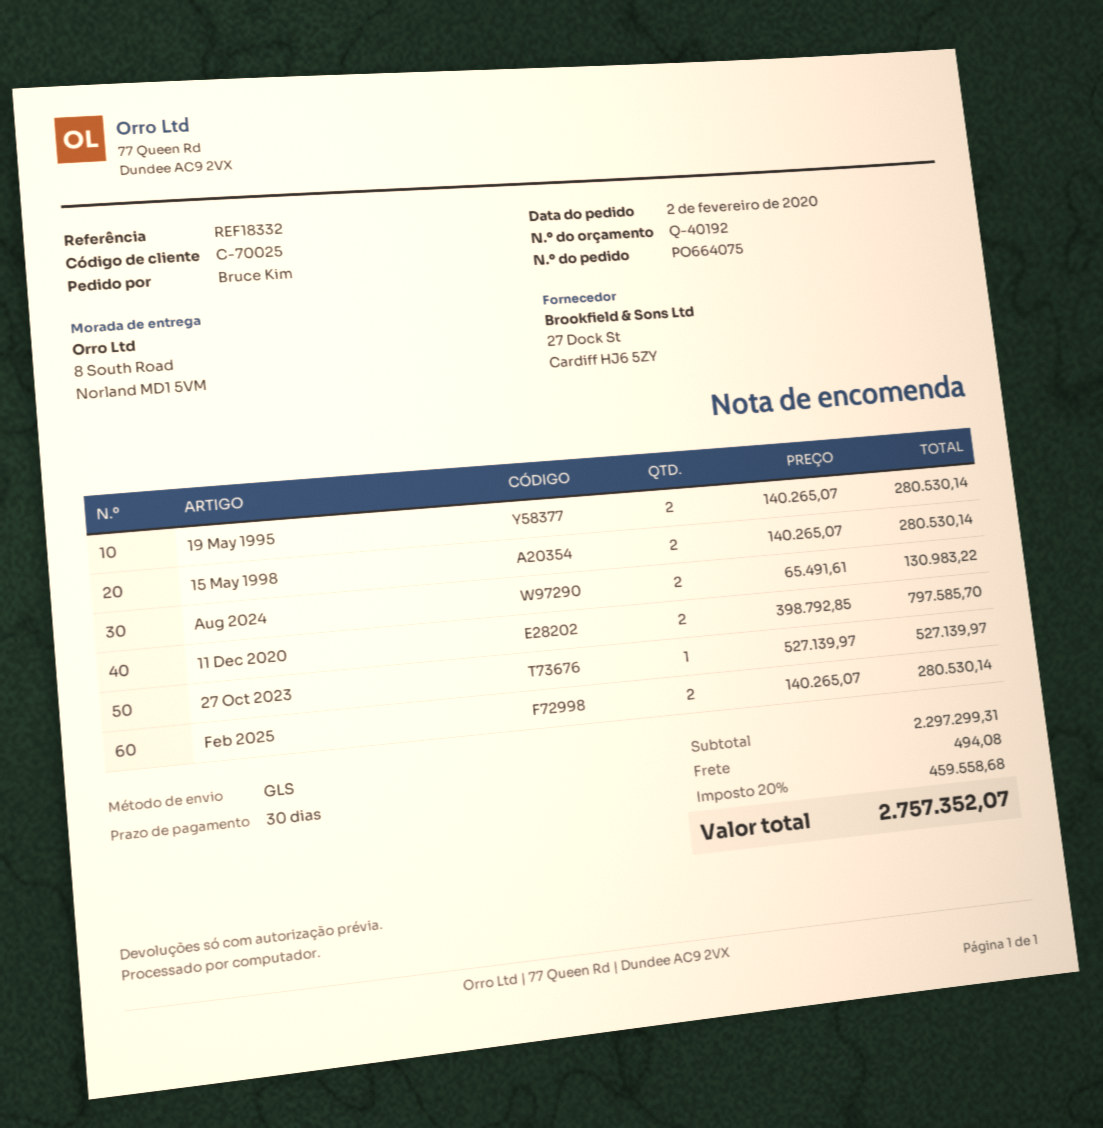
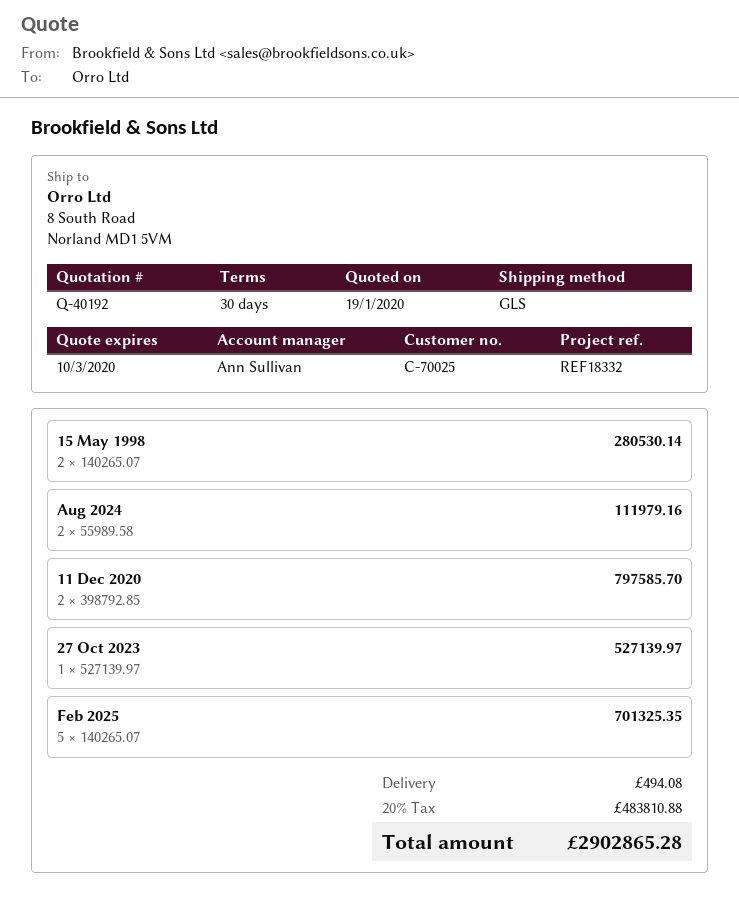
19 May 1995: 2 x 140265.07 = 280530.14 -> none
Aug 2024: 2 x 65491.61 = 130983.22 -> 2 x 55989.58 = 111979.16
Feb 2025: 2 x 140265.07 = 280530.14 -> 5 x 140265.07 = 701325.35
tax: 20% = 459558.68 -> 20% = 483810.88
total: 2757352.07 -> 2902865.28

